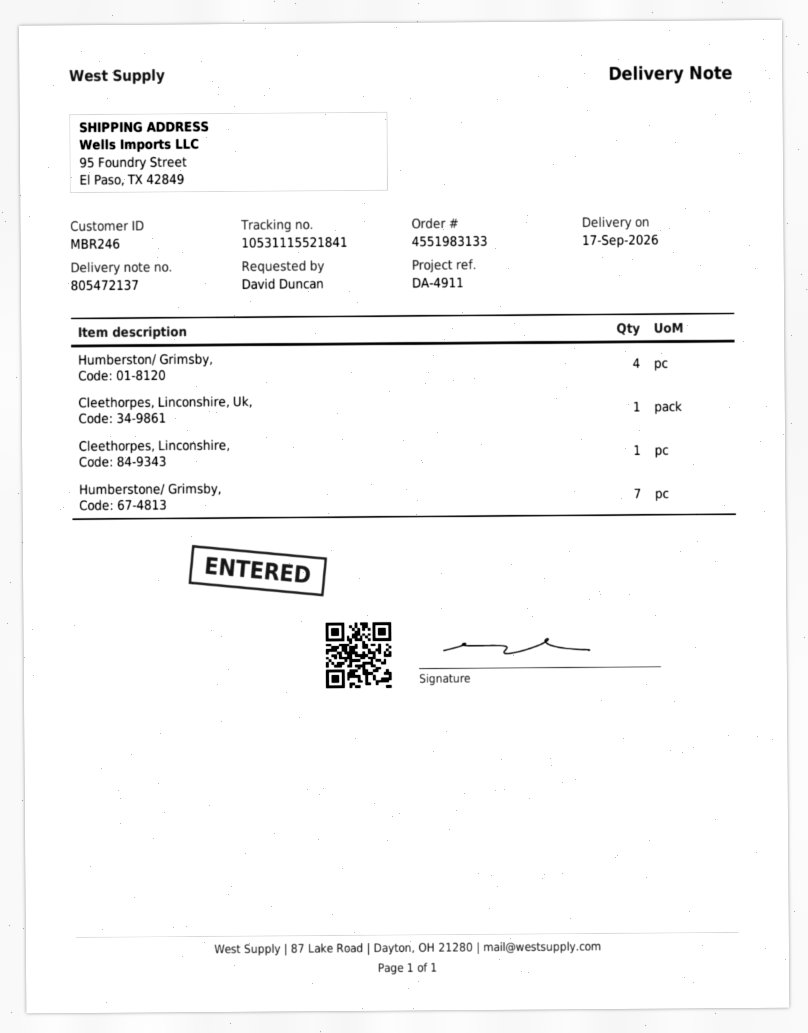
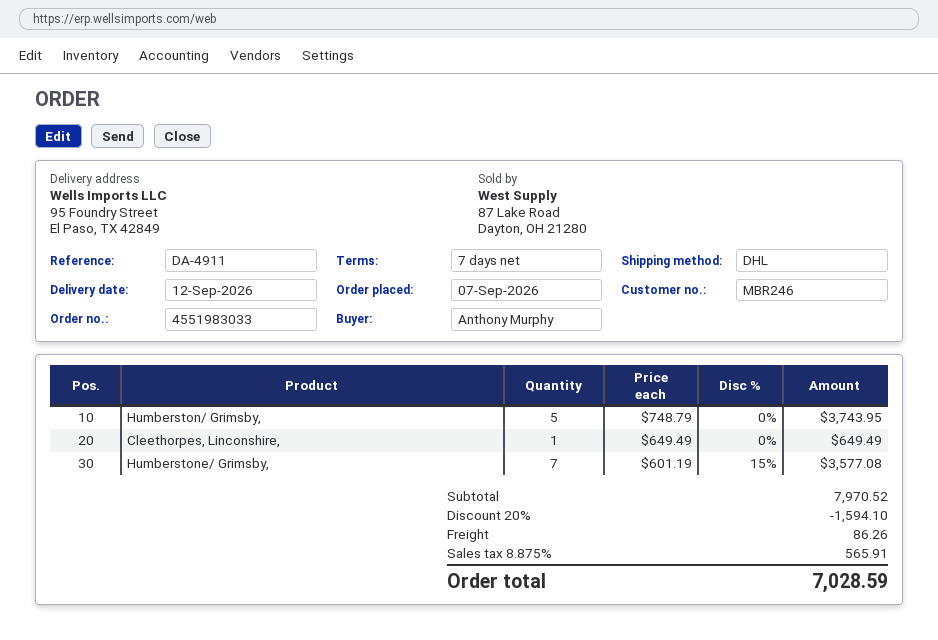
order number: 4551983133 -> 4551983033
delivery date: 2026-09-17 -> 2026-09-12
ordered by: David Duncan -> Anthony Murphy
Humberston/ Grimsby,: 4 -> 5
Cleethorpes, Linconshire, Uk,: 1 -> none

